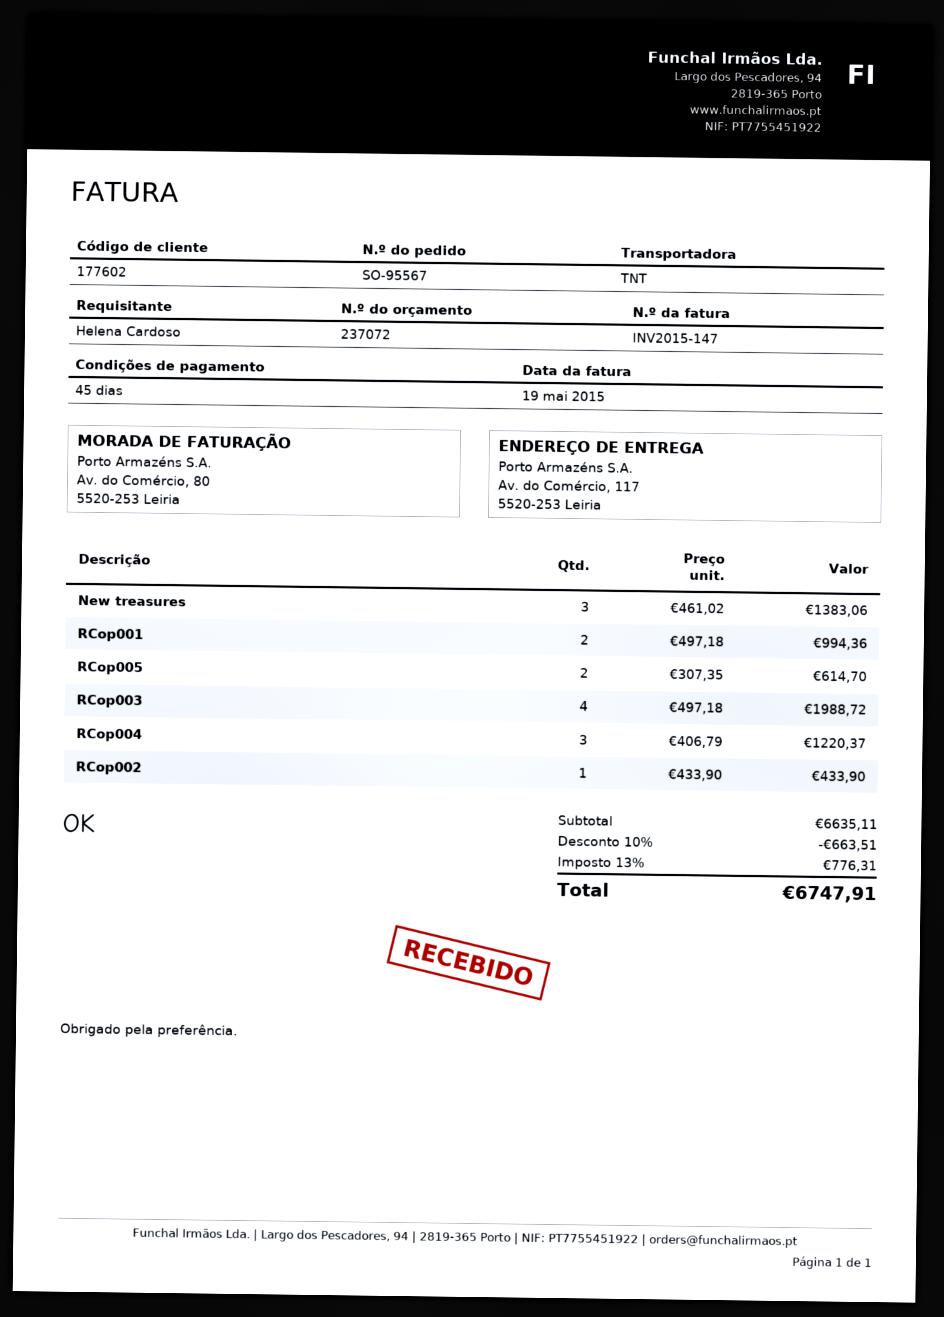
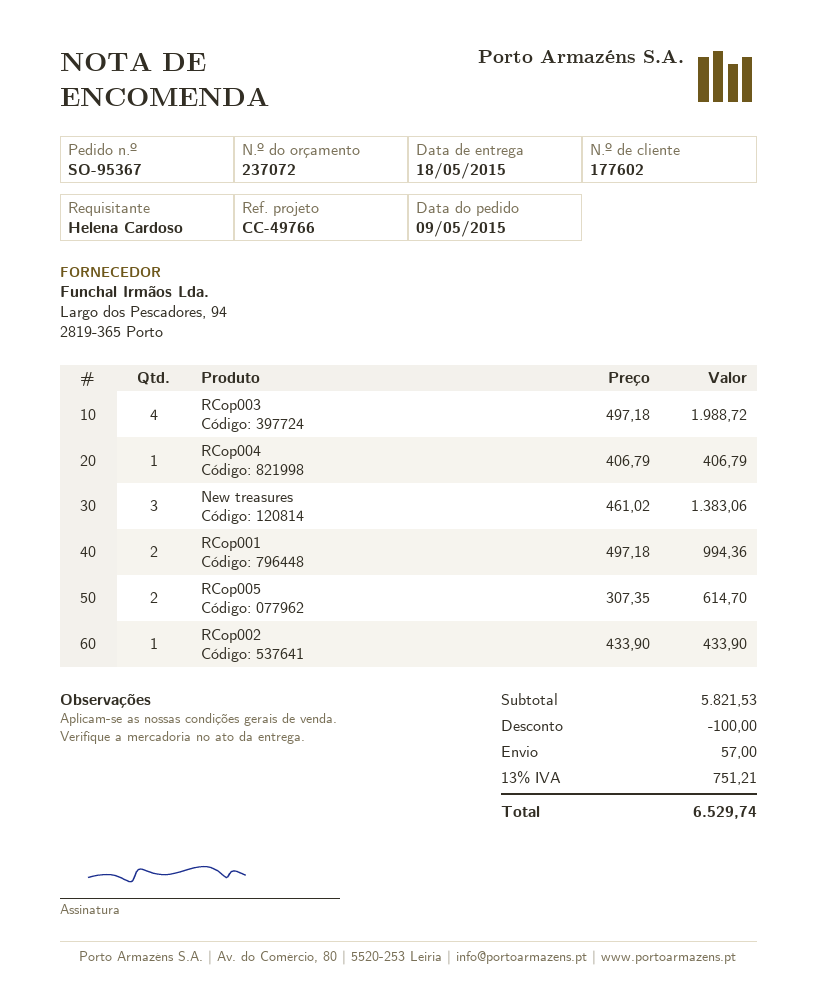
order number: SO-95567 -> SO-95367
RCop004: 3 x 406.79 = 1220.37 -> 1 x 406.79 = 406.79
subtotal: 6635.11 -> 5821.53
discount: 663.51 -> 100.00
shipping: none -> 57.00
tax: 13% = 776.31 -> 13% = 751.21
total: 6747.91 -> 6529.74

